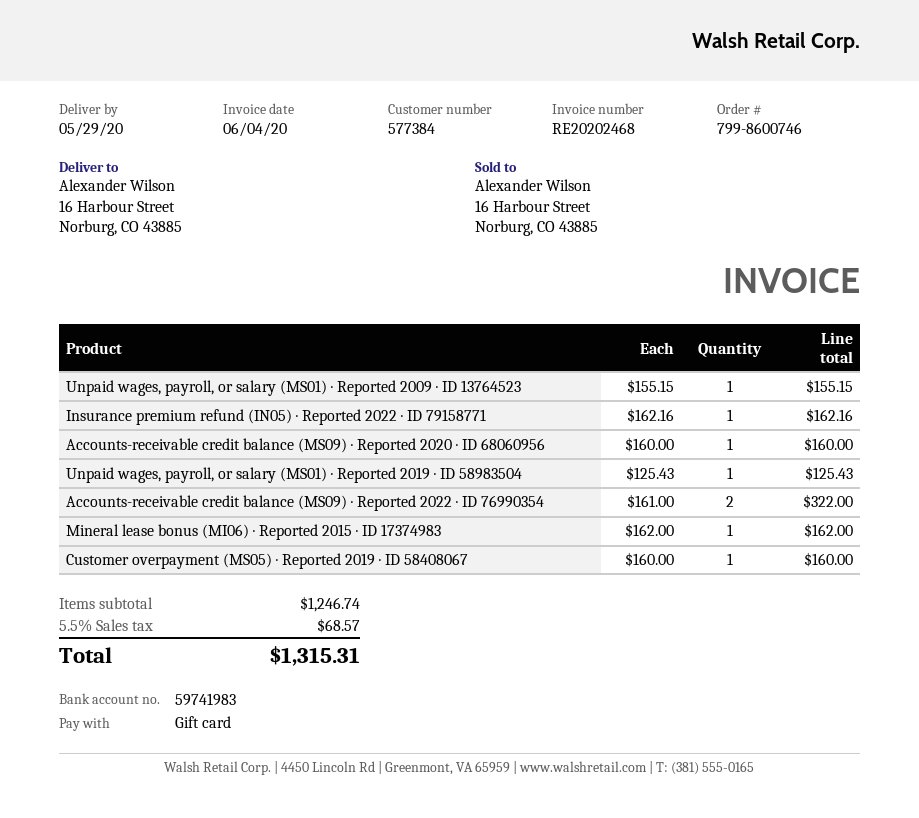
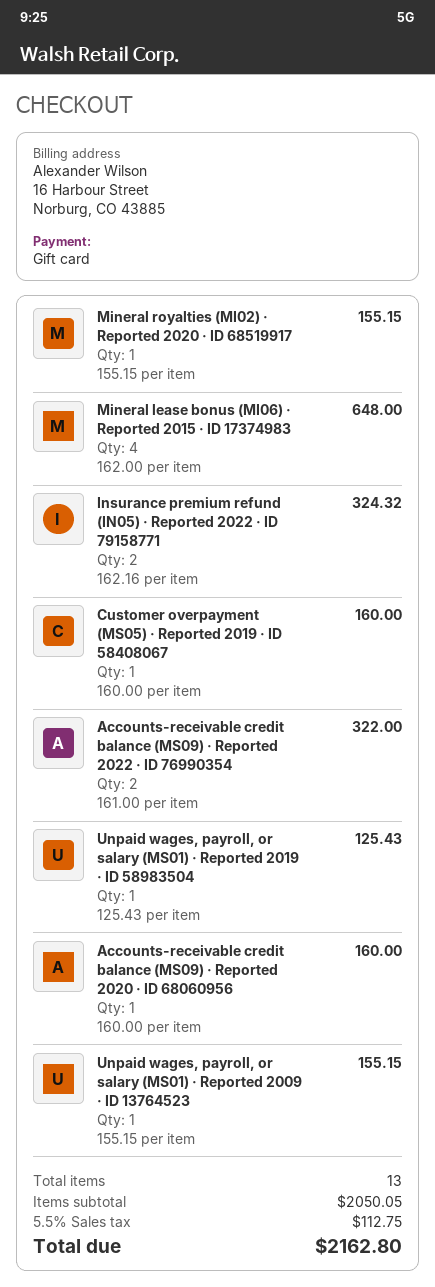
Insurance premium refund (IN05) · Reported 2022 · ID 79158771: 1 x 162.16 = 162.16 -> 2 x 162.16 = 324.32
Mineral lease bonus (MI06) · Reported 2015 · ID 17374983: 1 x 162.00 = 162.00 -> 4 x 162.00 = 648.00
Mineral royalties (MI02) · Reported 2020 · ID 68519917: none -> 1 x 155.15 = 155.15
subtotal: 1246.74 -> 2050.05
tax: 5.5% = 68.57 -> 5.5% = 112.75
total: 1315.31 -> 2162.80

